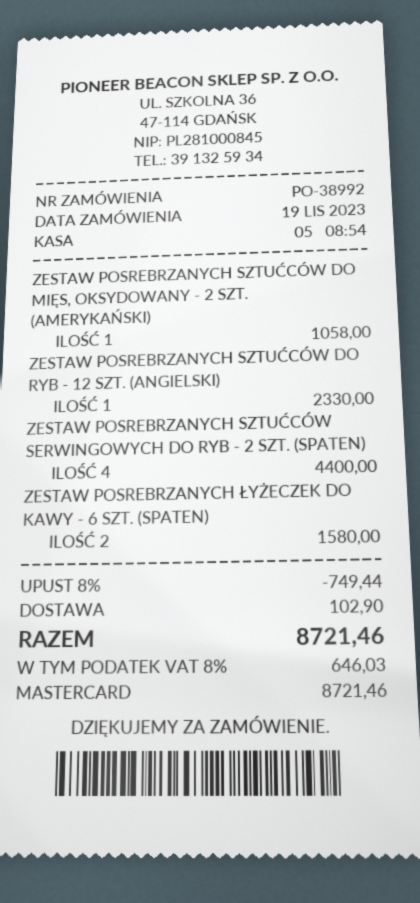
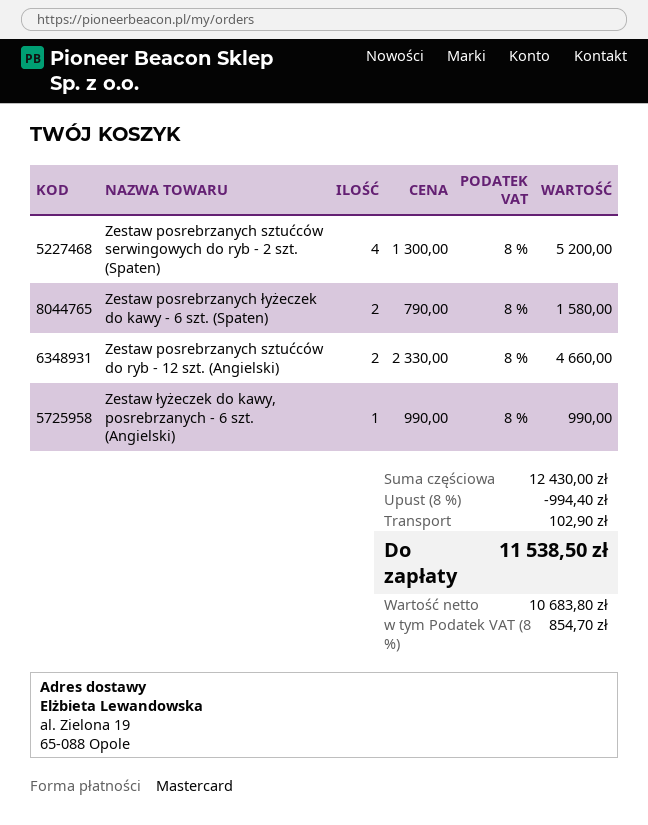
ZESTAW POSREBRZANYCH SZTUĆCÓW DO MIĘS, OKSYDOWANY - 2 SZT. (AMERYKAŃSKI): 1 for 1058.00 -> none
ZESTAW POSREBRZANYCH SZTUĆCÓW DO RYB - 12 SZT. (ANGIELSKI): 1 for 2330.00 -> 2 for 4660.00
ZESTAW POSREBRZANYCH SZTUĆCÓW SERWINGOWYCH DO RYB - 2 SZT. (SPATEN): 4 for 4400.00 -> 4 for 5200.00
Zestaw łyżeczek do kawy, posrebrzanych - 6 szt. (Angielski): none -> 1 for 990.00
discount: 8% = 749.44 -> 8% = 994.40
tax: 8% = 646.03 -> 8% = 854.70
total: 8721.46 -> 11538.50

